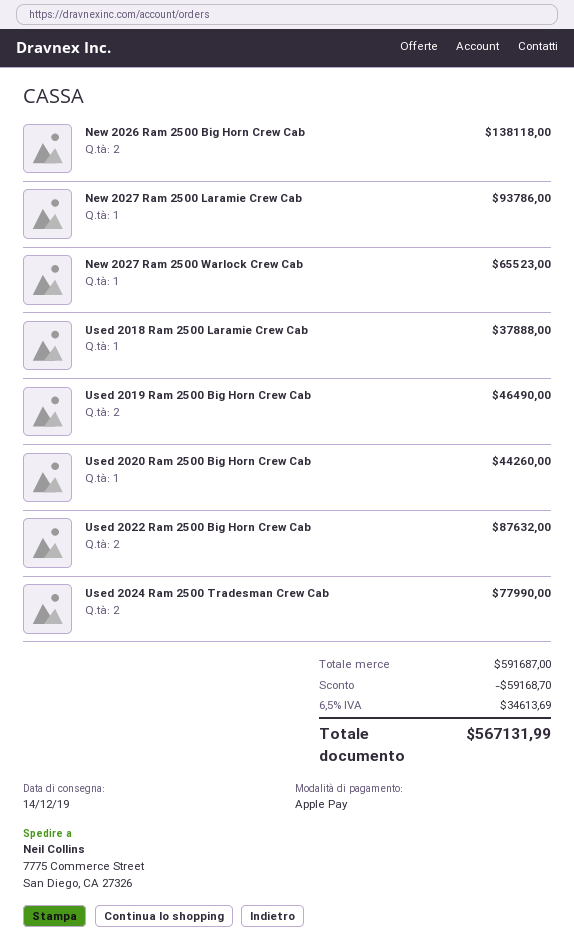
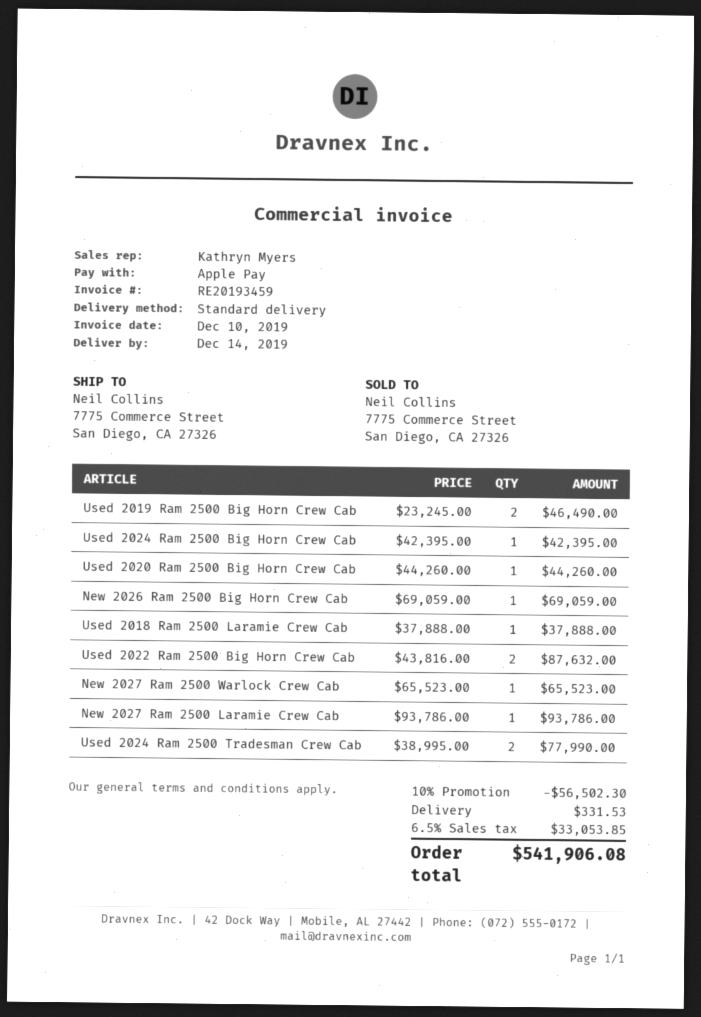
New 2026 Ram 2500 Big Horn Crew Cab: 2 for 138118.00 -> 1 for 69059.00
Used 2024 Ram 2500 Big Horn Crew Cab: none -> 1 for 42395.00
discount: 59168.70 -> 56502.30
shipping: none -> 331.53
tax: 6.5% = 34613.69 -> 6.5% = 33053.85
total: 567131.99 -> 541906.08

